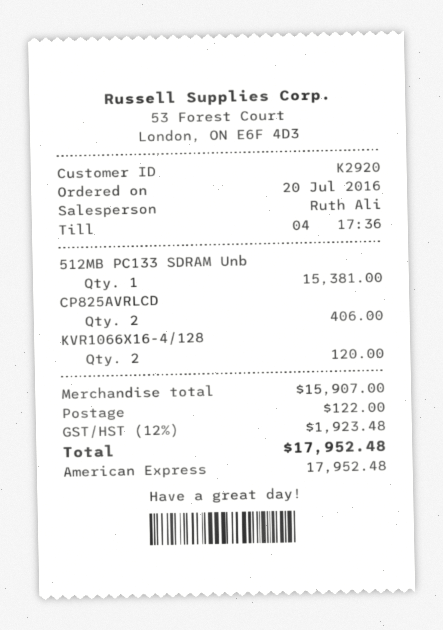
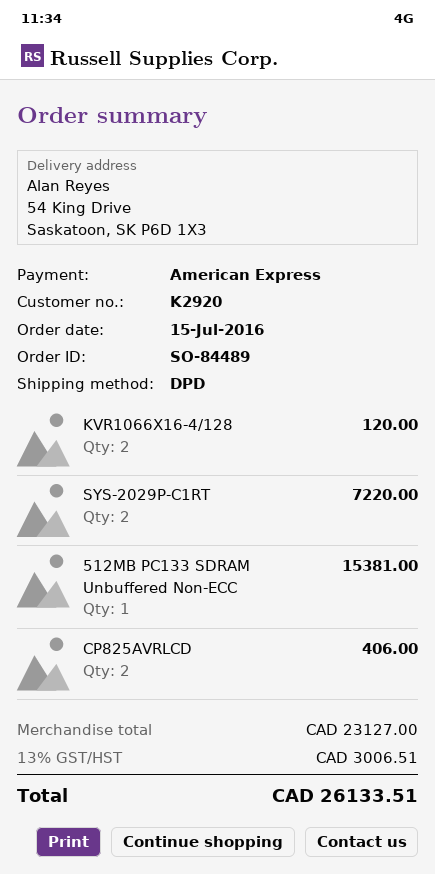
order date: 2016-07-20 -> 2016-07-15
SYS-2029P-C1RT: none -> 2 for 7220.00
subtotal: 15907.00 -> 23127.00
shipping: 122.00 -> none
tax: 12% = 1923.48 -> 13% = 3006.51
total: 17952.48 -> 26133.51

